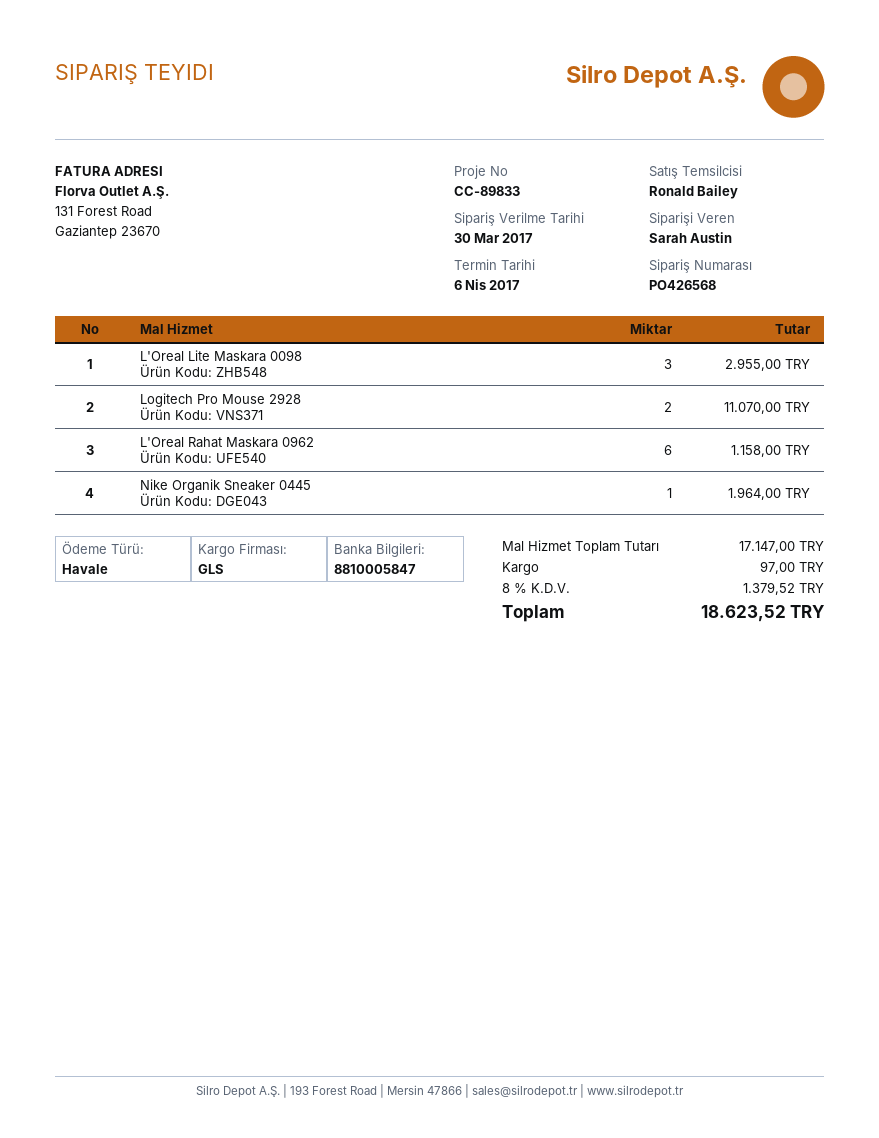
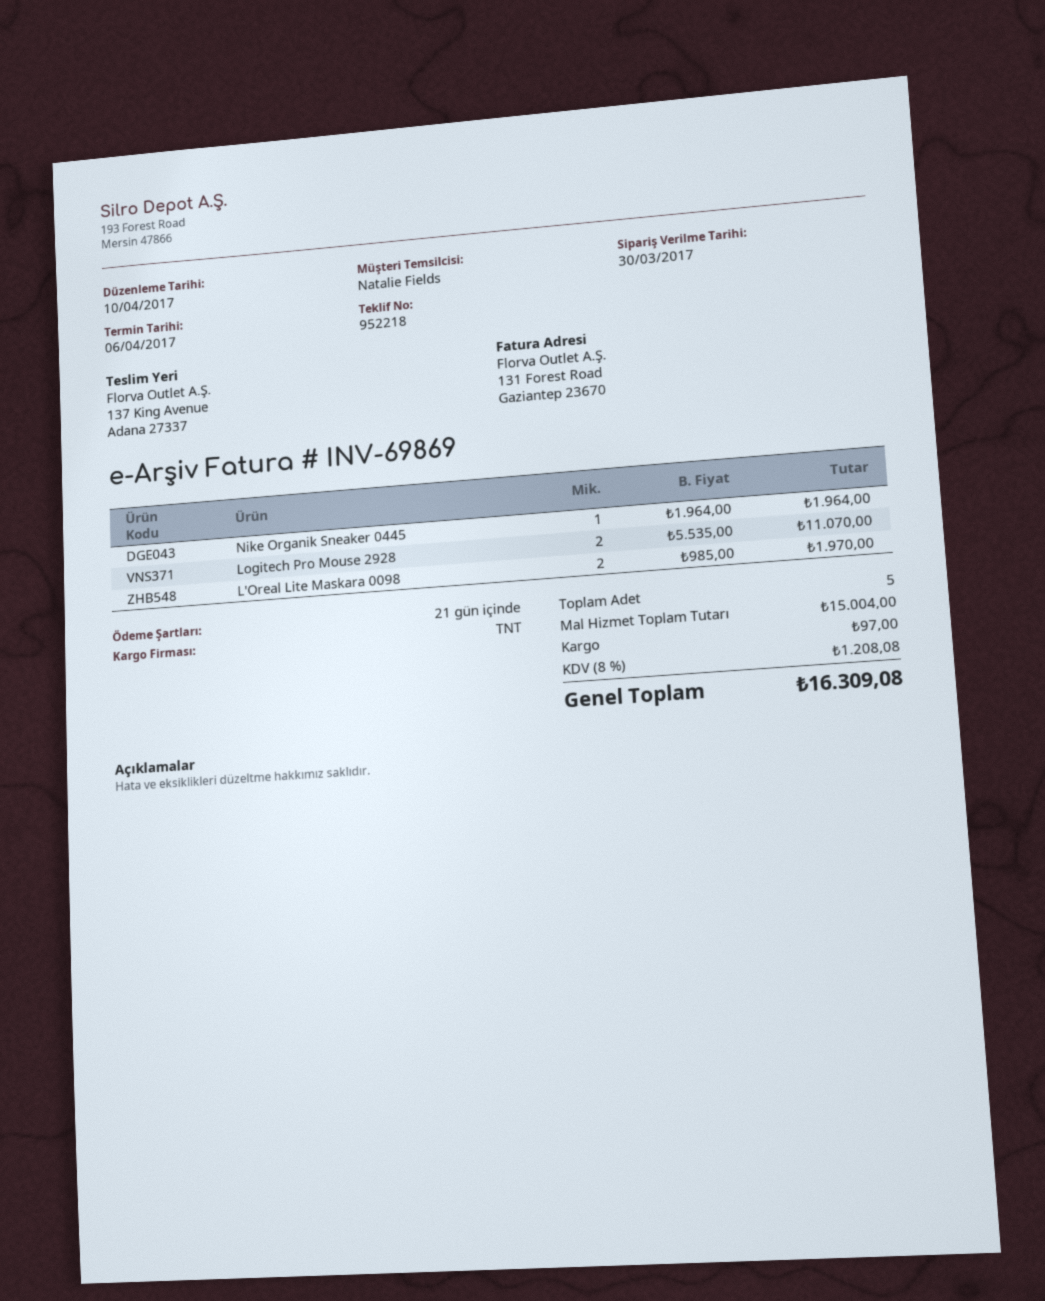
sales rep: Ronald Bailey -> Natalie Fields
shipping method: GLS -> TNT
L'Oreal Lite Maskara 0098: 3 for 2955.00 -> 2 for 1970.00
L'Oreal Rahat Maskara 0962: 6 for 1158.00 -> none
subtotal: 17147.00 -> 15004.00
tax: 8% = 1379.52 -> 8% = 1208.08
total: 18623.52 -> 16309.08

